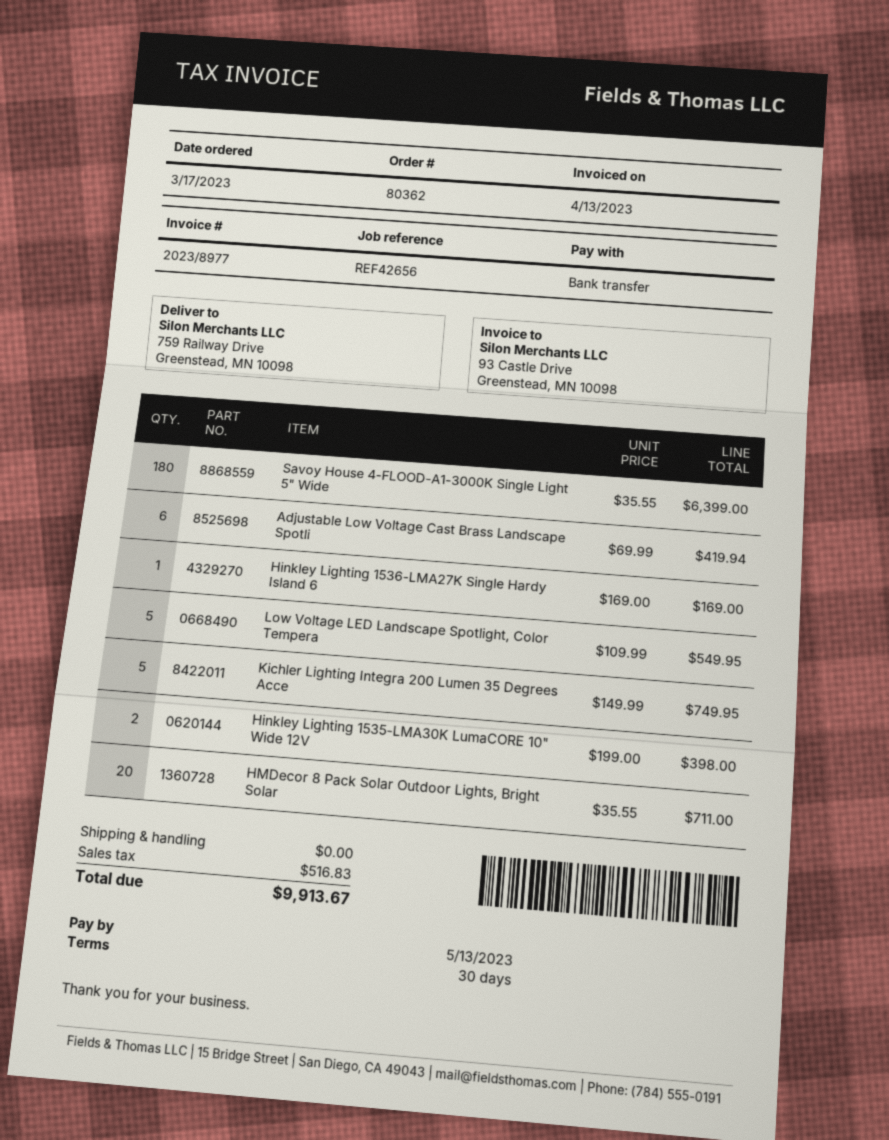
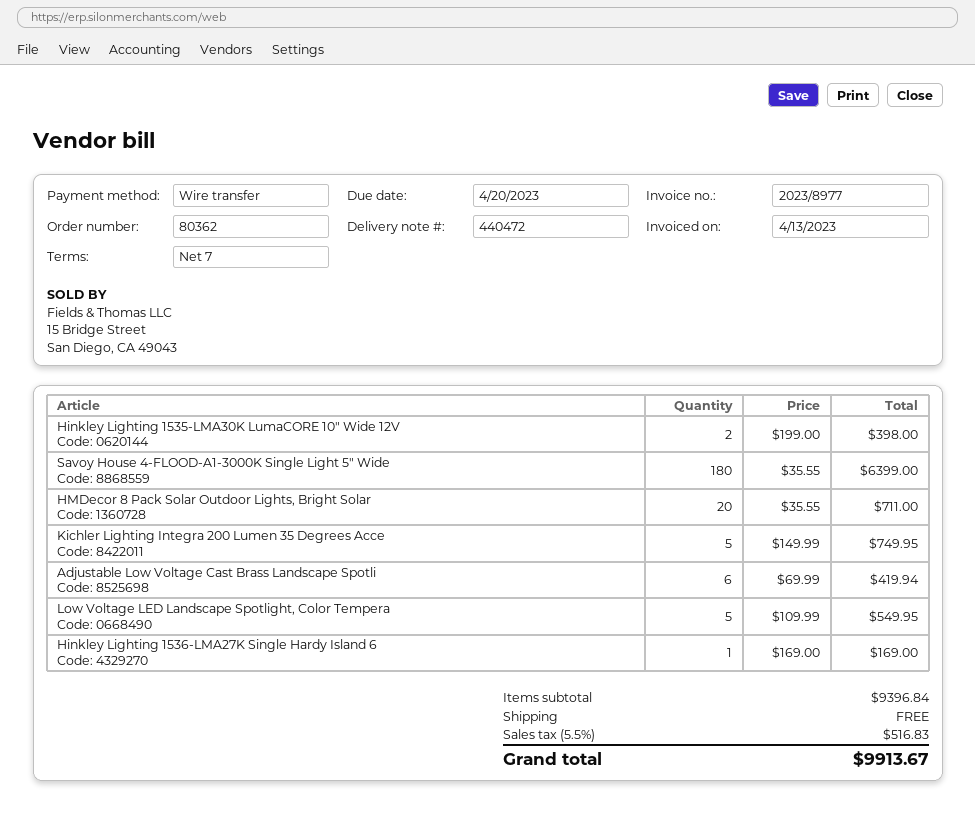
payment terms: 30 days -> 7 days
due date: 2023-05-13 -> 2023-04-20

